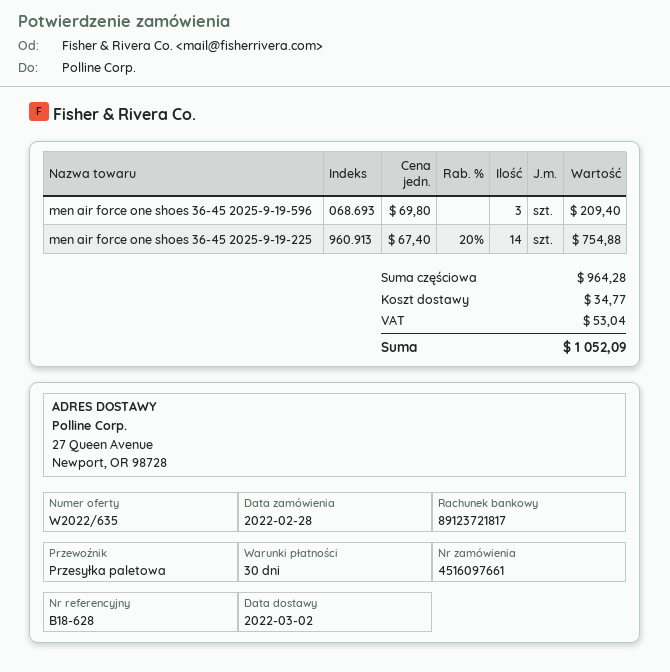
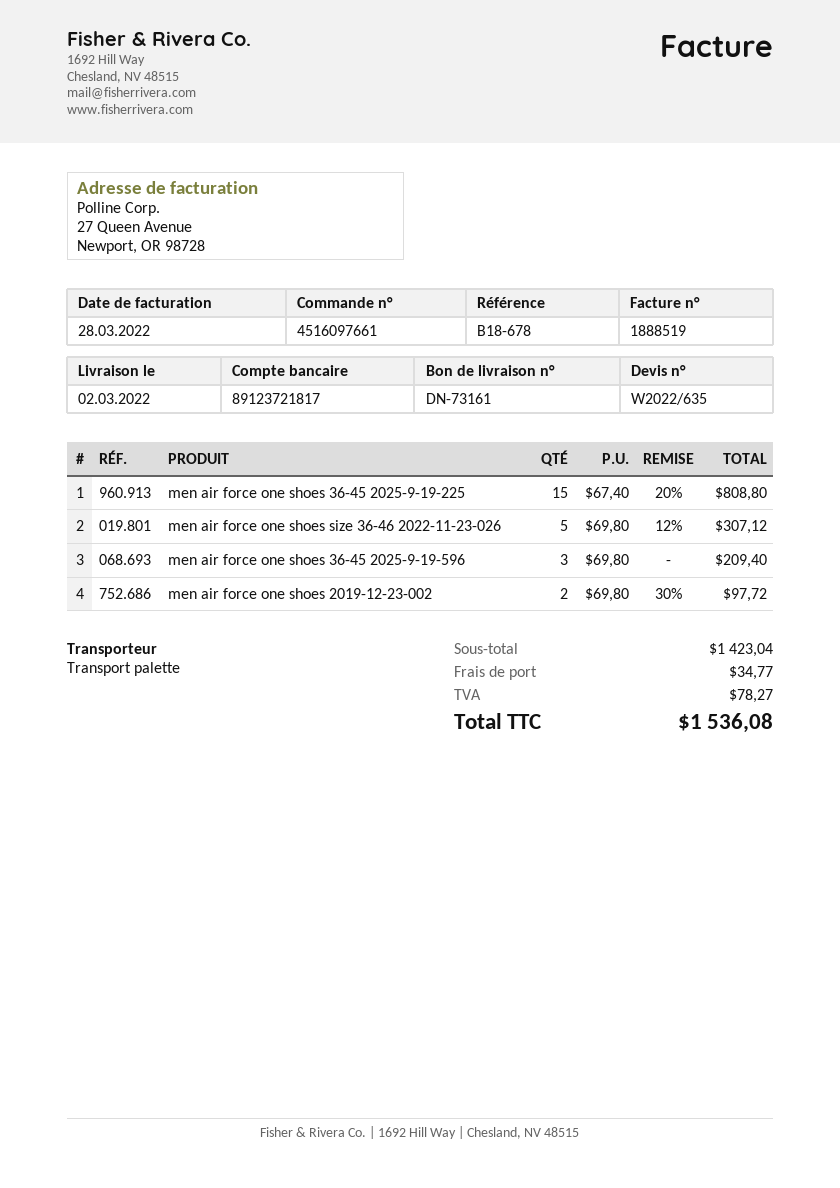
reference: B18-628 -> B18-678
men air force one shoes 36-45 2025-9-19-225: 14 x 67.40 - 20% = 754.88 -> 15 x 67.40 - 20% = 808.80
men air force one shoes size 36-46 2022-11-23-026: none -> 5 x 69.80 - 12% = 307.12
men air force one shoes 2019-12-23-002: none -> 2 x 69.80 - 30% = 97.72
subtotal: 964.28 -> 1423.04
tax: 53.04 -> 78.27
total: 1052.09 -> 1536.08

